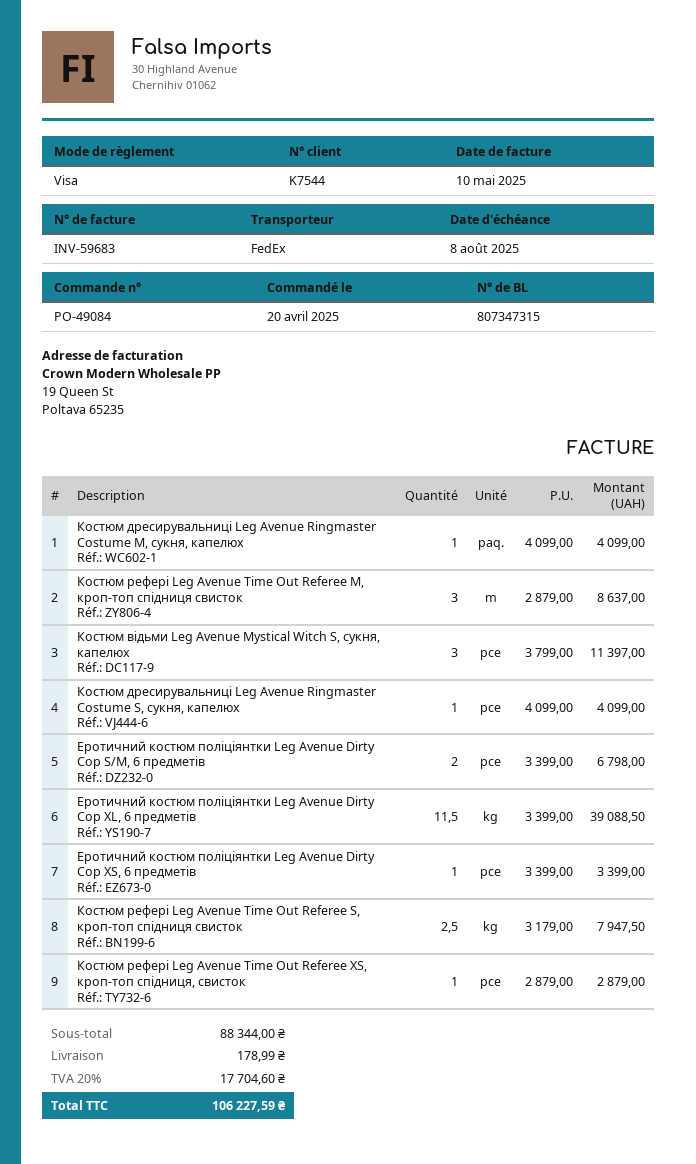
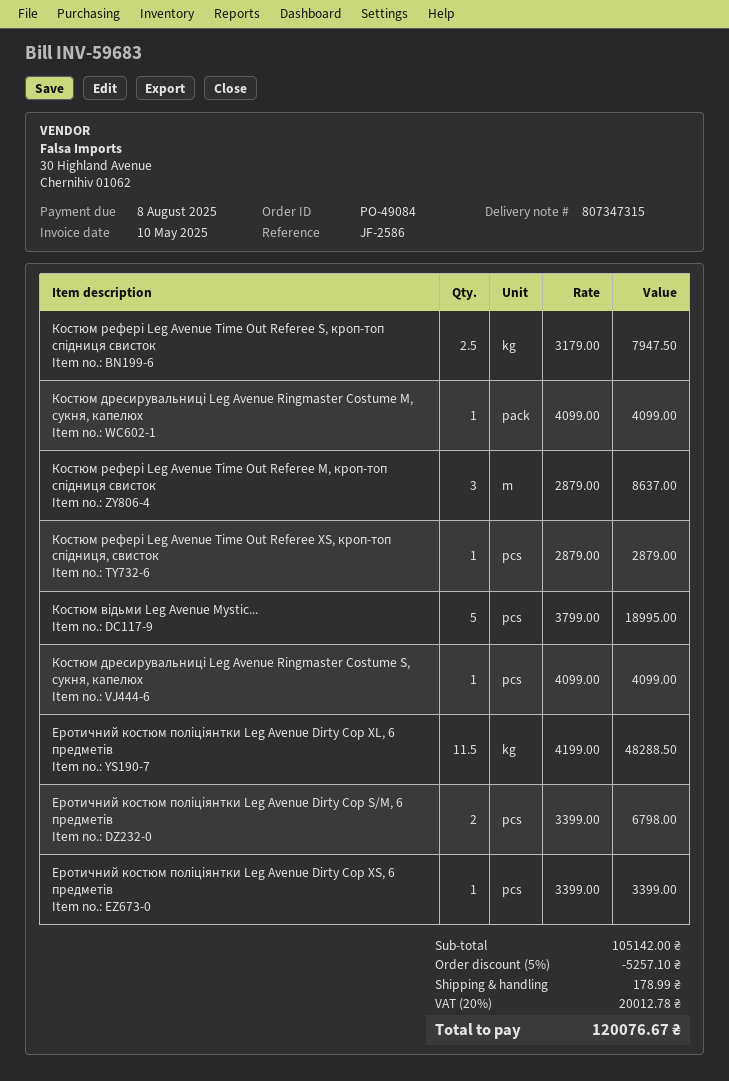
Костюм відьми Leg Avenue Mystical Witch S, сукня, капелюх: 3 x 3799.00 = 11397.00 -> 5 x 3799.00 = 18995.00
Еротичний костюм поліціянтки Leg Avenue Dirty Cop XL, 6 предметів: 11.5 x 3399.00 = 39088.50 -> 11.5 x 4199.00 = 48288.50
subtotal: 88344.00 -> 105142.00
discount: none -> 5% = 5257.10
tax: 20% = 17704.60 -> 20% = 20012.78
total: 106227.59 -> 120076.67

